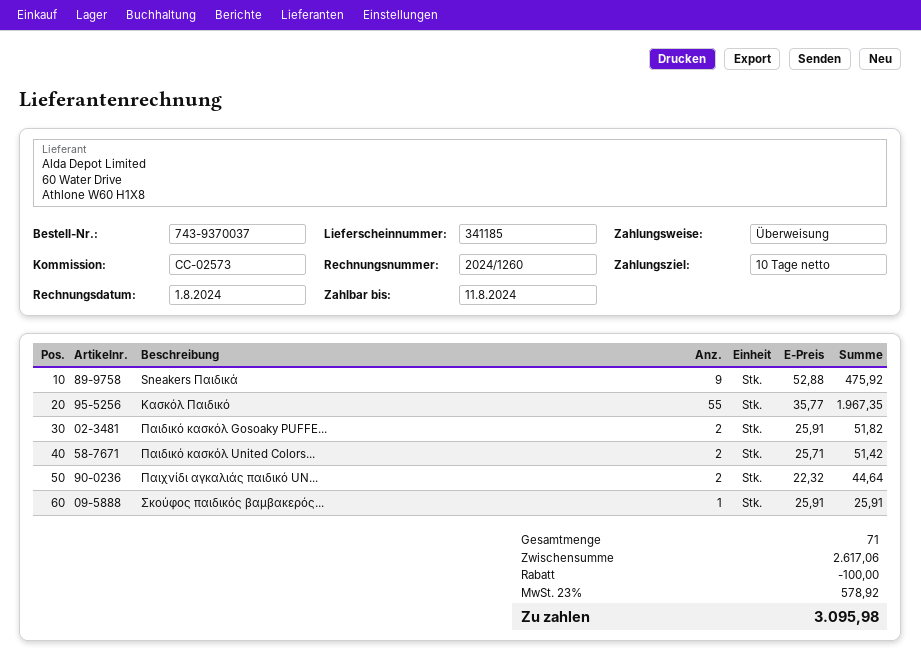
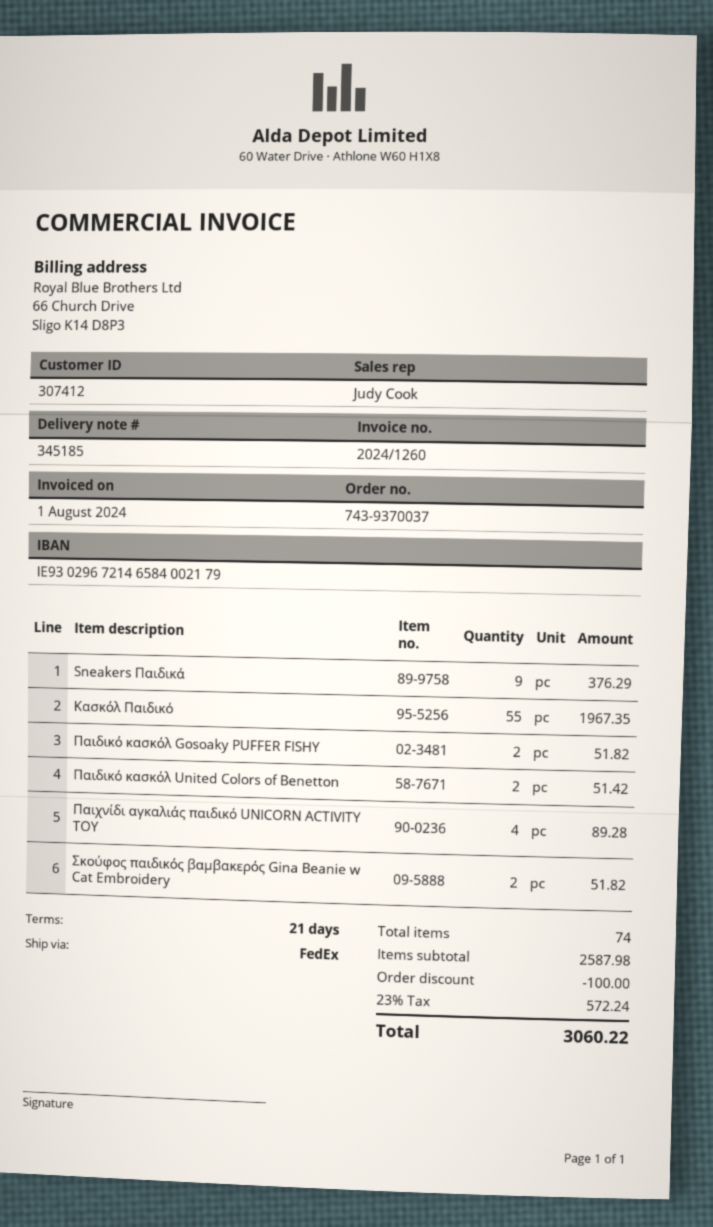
delivery note number: 341185 -> 345185
payment terms: 10 days -> 21 days
Sneakers Παιδικά: 9 for 475.92 -> 9 for 376.29
Παιχνίδι αγκαλιάς παιδικό UN...: 2 for 44.64 -> 4 for 89.28
Σκούφος παιδικός βαμβακερός...: 1 for 25.91 -> 2 for 51.82
total quantity: 71 -> 74
subtotal: 2617.06 -> 2587.98
tax: 23% = 578.92 -> 23% = 572.24
total: 3095.98 -> 3060.22

